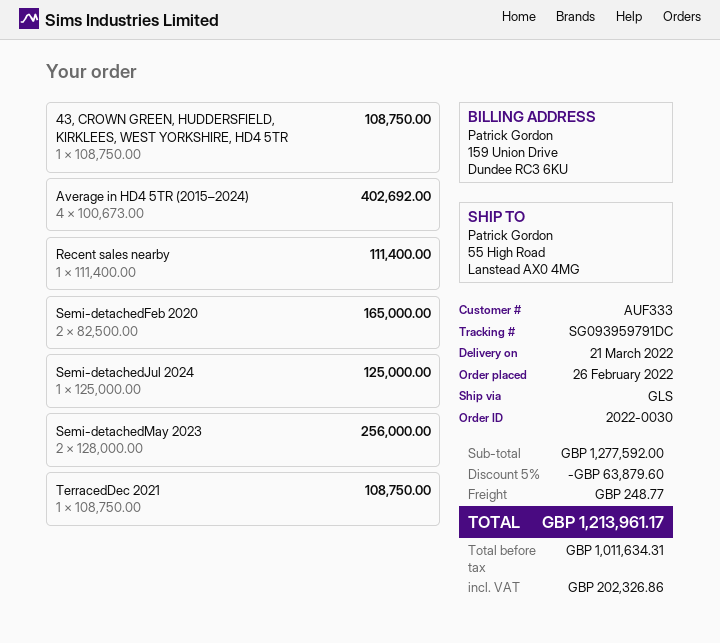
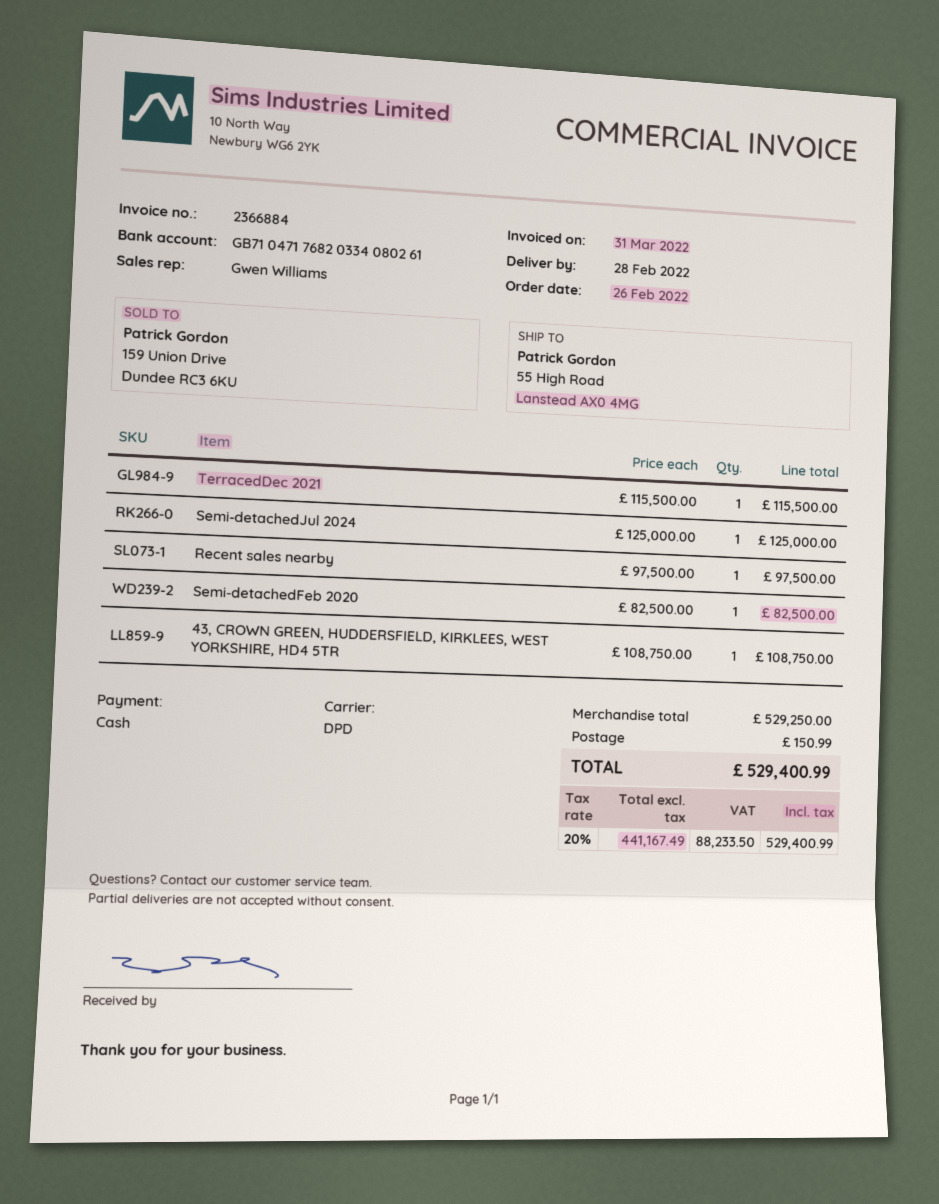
delivery date: 2022-03-21 -> 2022-02-28
shipping method: GLS -> DPD
Average in HD4 5TR (2015–2024): 4 x 100673.00 = 402692.00 -> none
Recent sales nearby: 1 x 111400.00 = 111400.00 -> 1 x 97500.00 = 97500.00
Semi-detachedFeb 2020: 2 x 82500.00 = 165000.00 -> 1 x 82500.00 = 82500.00
Semi-detachedMay 2023: 2 x 128000.00 = 256000.00 -> none
TerracedDec 2021: 1 x 108750.00 = 108750.00 -> 1 x 115500.00 = 115500.00
subtotal: 1277592.00 -> 529250.00
discount: 5% = 63879.60 -> none
shipping: 248.77 -> 150.99
net: 1011634.31 -> 441167.49
tax: 202326.86 -> 88233.50
total: 1213961.17 -> 529400.99

